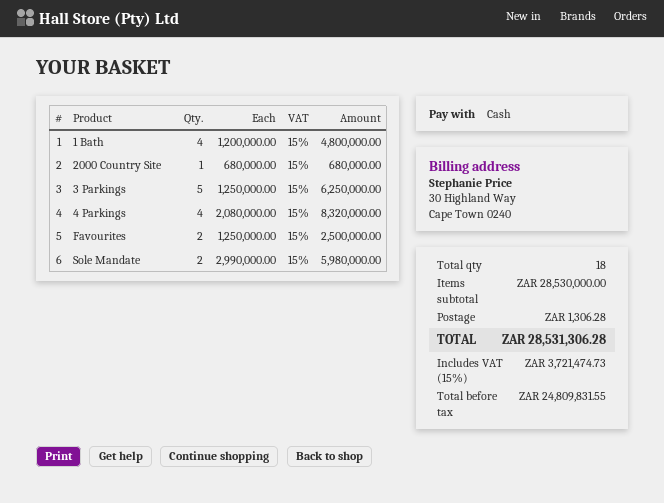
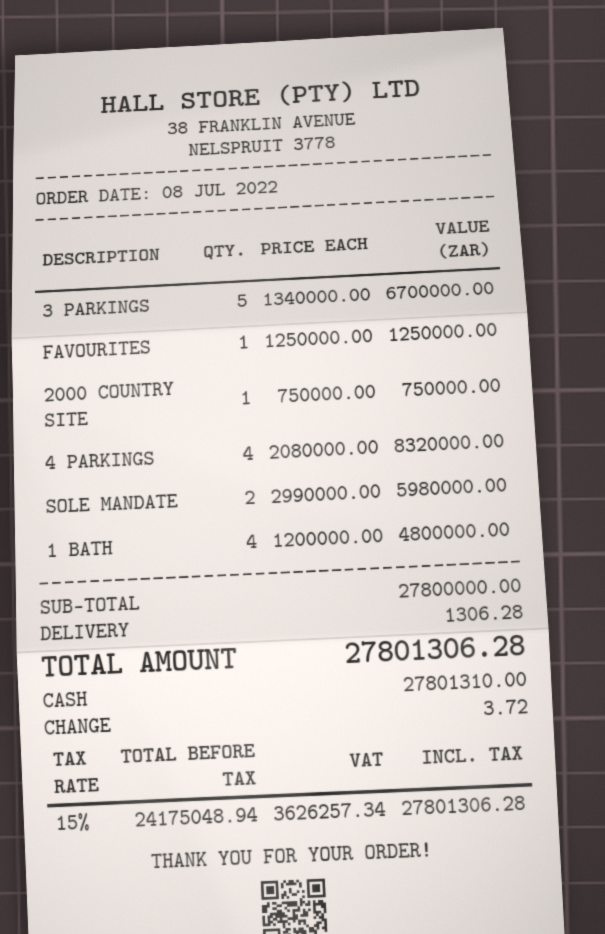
2000 Country Site: 1 x 680000.00 = 680000.00 -> 1 x 750000.00 = 750000.00
3 Parkings: 5 x 1250000.00 = 6250000.00 -> 5 x 1340000.00 = 6700000.00
Favourites: 2 x 1250000.00 = 2500000.00 -> 1 x 1250000.00 = 1250000.00
subtotal: 28530000.00 -> 27800000.00
net: 24809831.55 -> 24175048.94
tax: 15% = 3721474.73 -> 15% = 3626257.34
total: 28531306.28 -> 27801306.28

